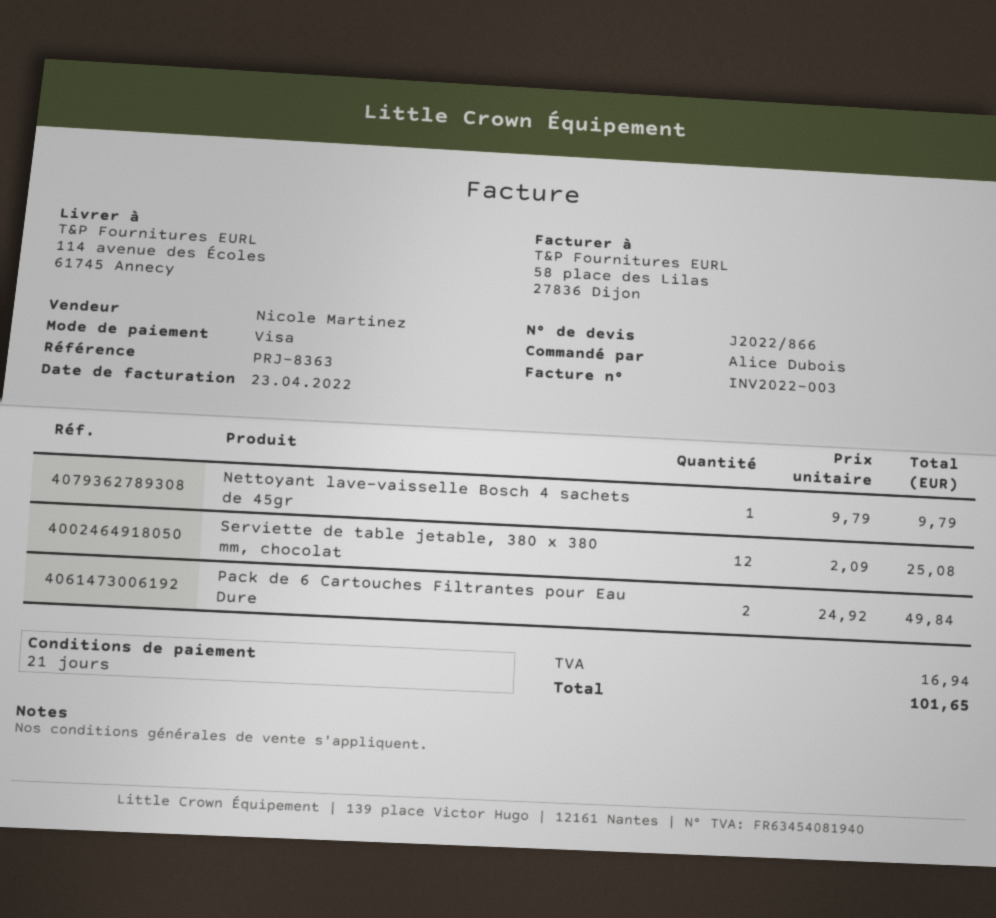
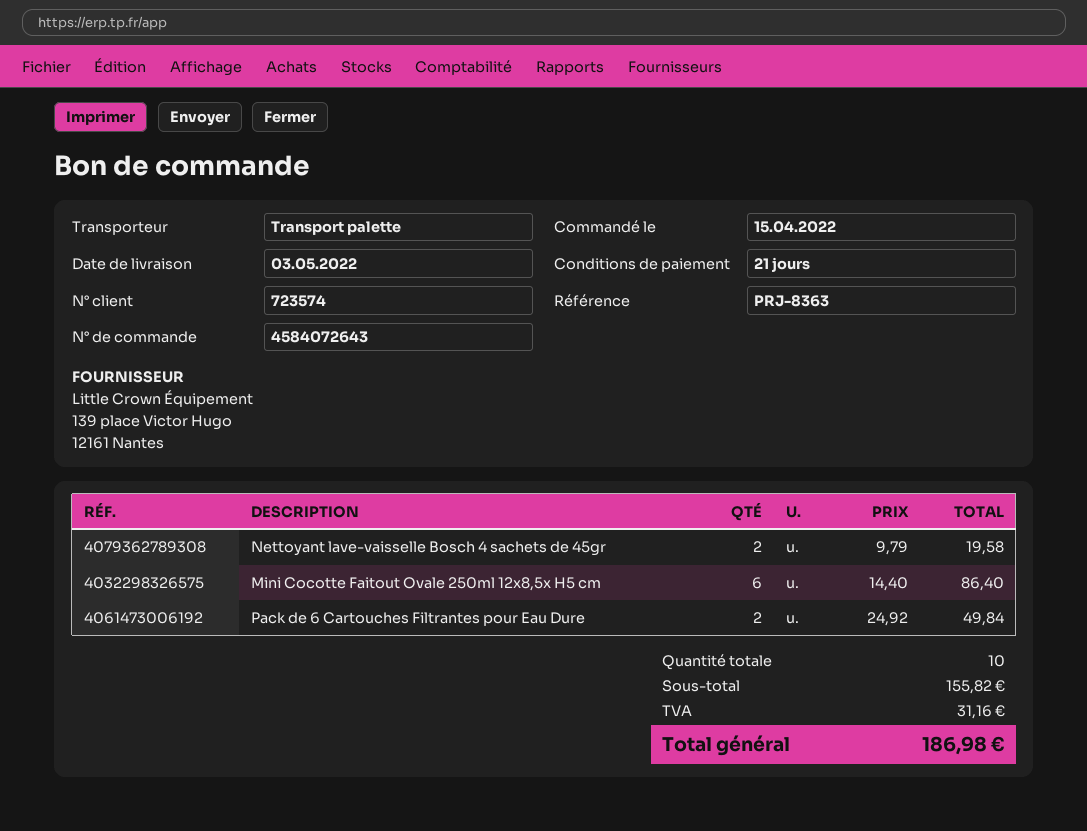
Nettoyant lave-vaisselle Bosch 4 sachets de 45gr: 1 x 9.79 = 9.79 -> 2 x 9.79 = 19.58
Serviette de table jetable, 380 x 380 mm, chocolat: 12 x 2.09 = 25.08 -> none
Mini Cocotte Faitout Ovale 250ml 12x8,5x H5 cm: none -> 6 x 14.40 = 86.40
tax: 16.94 -> 31.16
total: 101.65 -> 186.98

